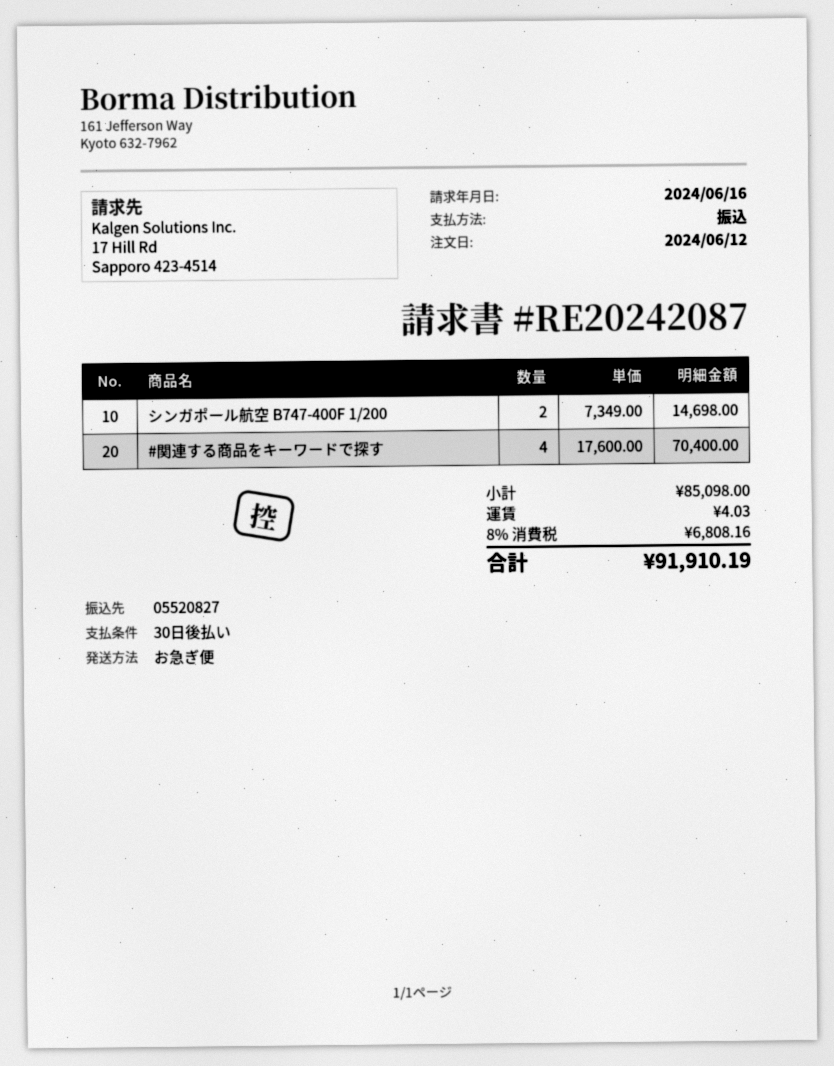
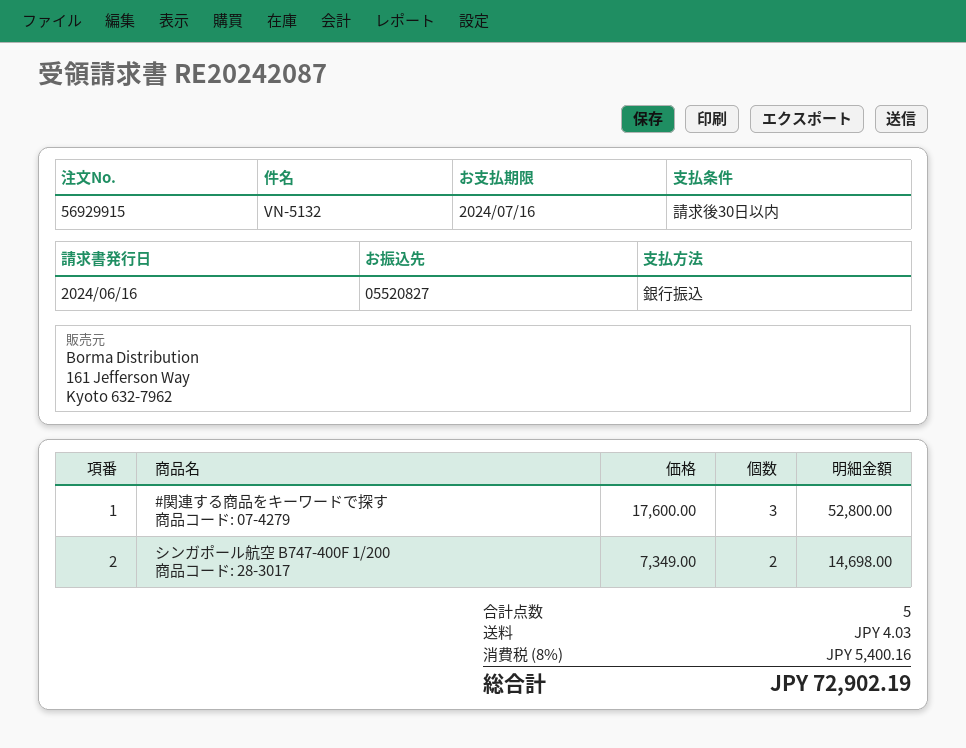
#関連する商品をキーワードで探す: 4 x 17600.00 = 70400.00 -> 3 x 17600.00 = 52800.00
tax: 8% = 6808.16 -> 8% = 5400.16
total: 91910.19 -> 72902.19

